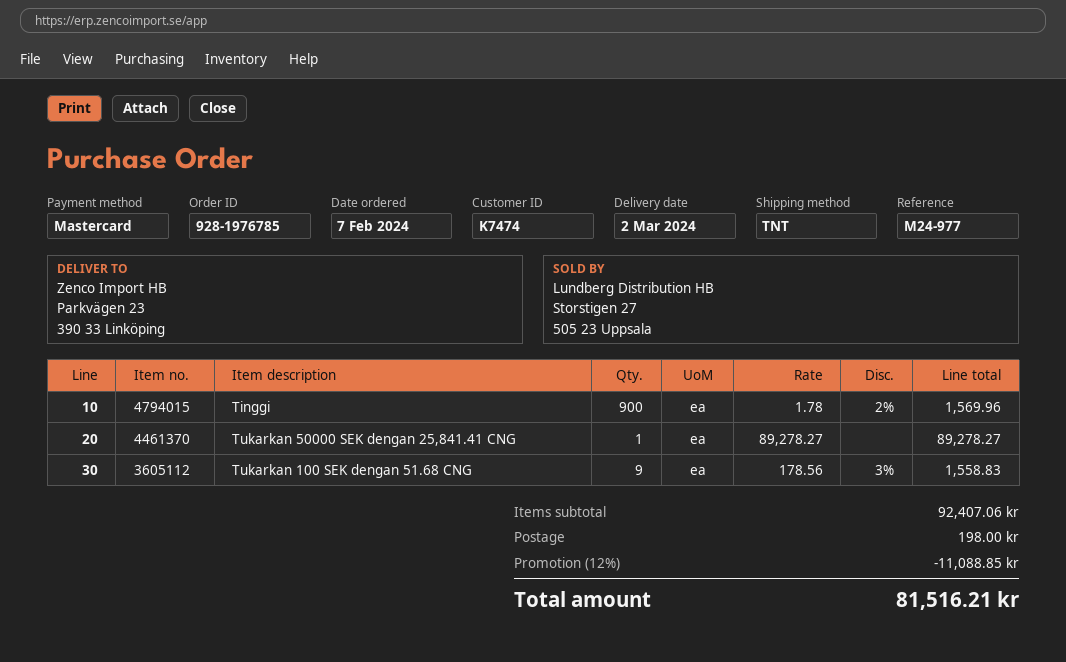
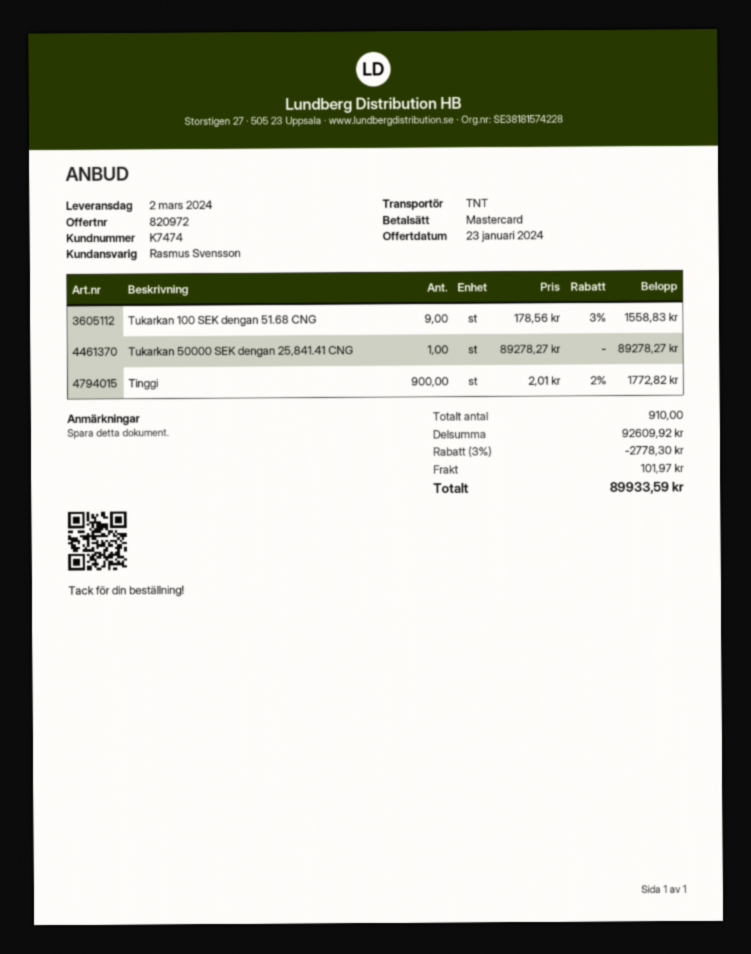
Tinggi: 900 x 1.78 - 2% = 1569.96 -> 900 x 2.01 - 2% = 1772.82
subtotal: 92407.06 -> 92609.92
discount: 12% = 11088.85 -> 3% = 2778.30
shipping: 198.00 -> 101.97
total: 81516.21 -> 89933.59

